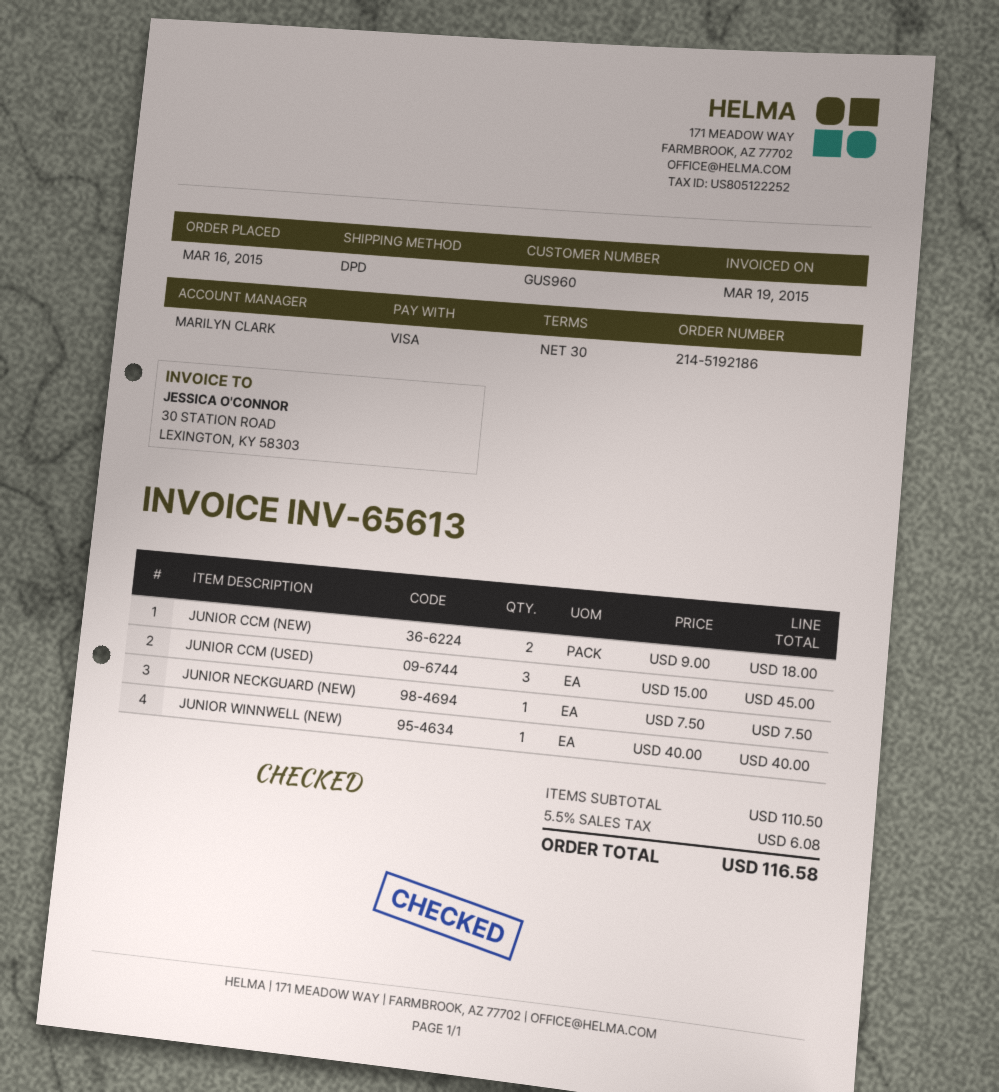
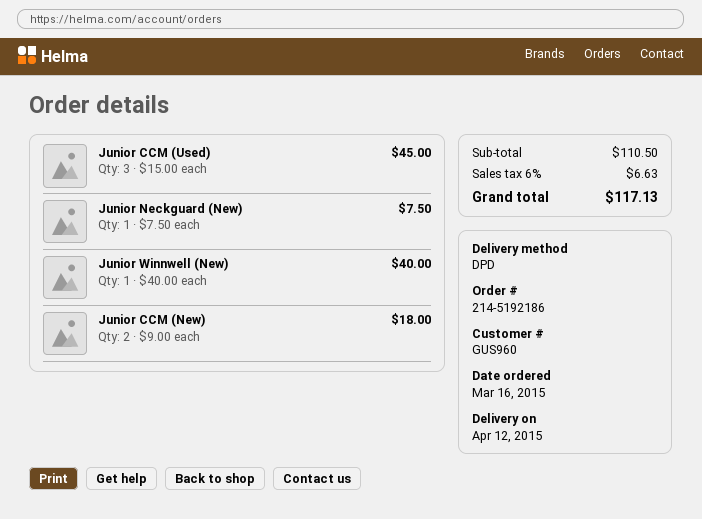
tax: 5.5% = 6.08 -> 6% = 6.63
total: 116.58 -> 117.13

